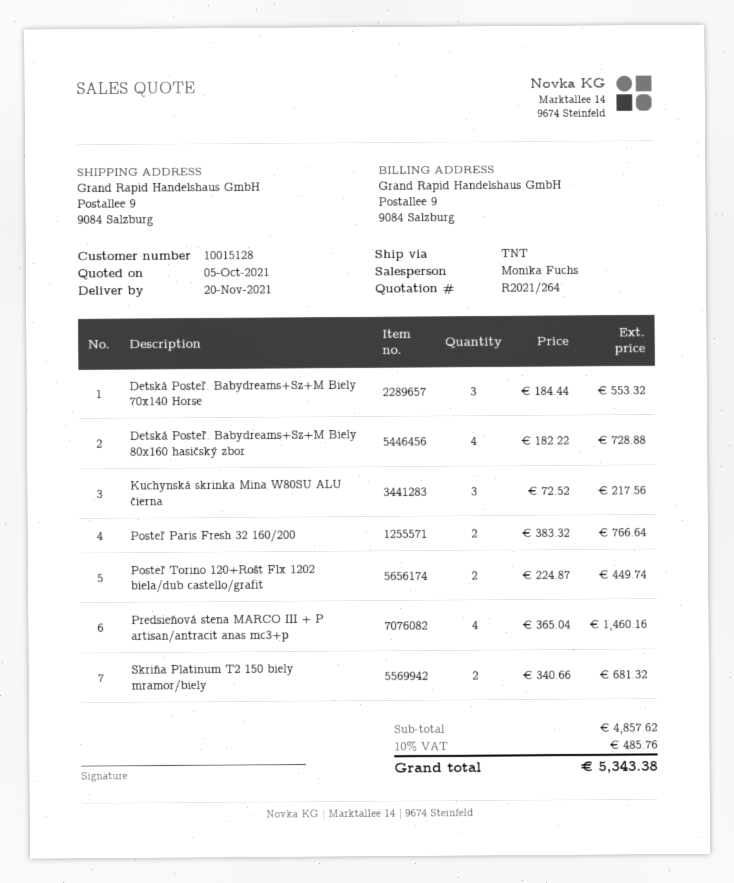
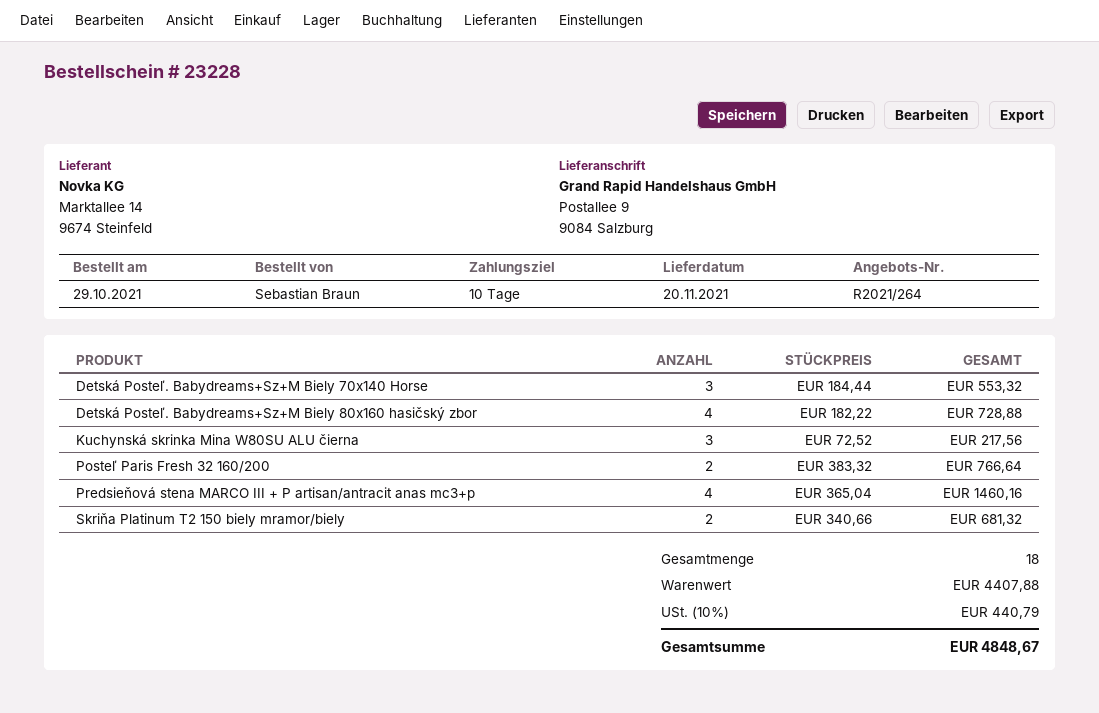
Posteľ Torino 120+Rošt Flx 1202 biela/dub castello/grafit: 2 x 224.87 = 449.74 -> none
subtotal: 4857.62 -> 4407.88
tax: 10% = 485.76 -> 10% = 440.79
total: 5343.38 -> 4848.67

